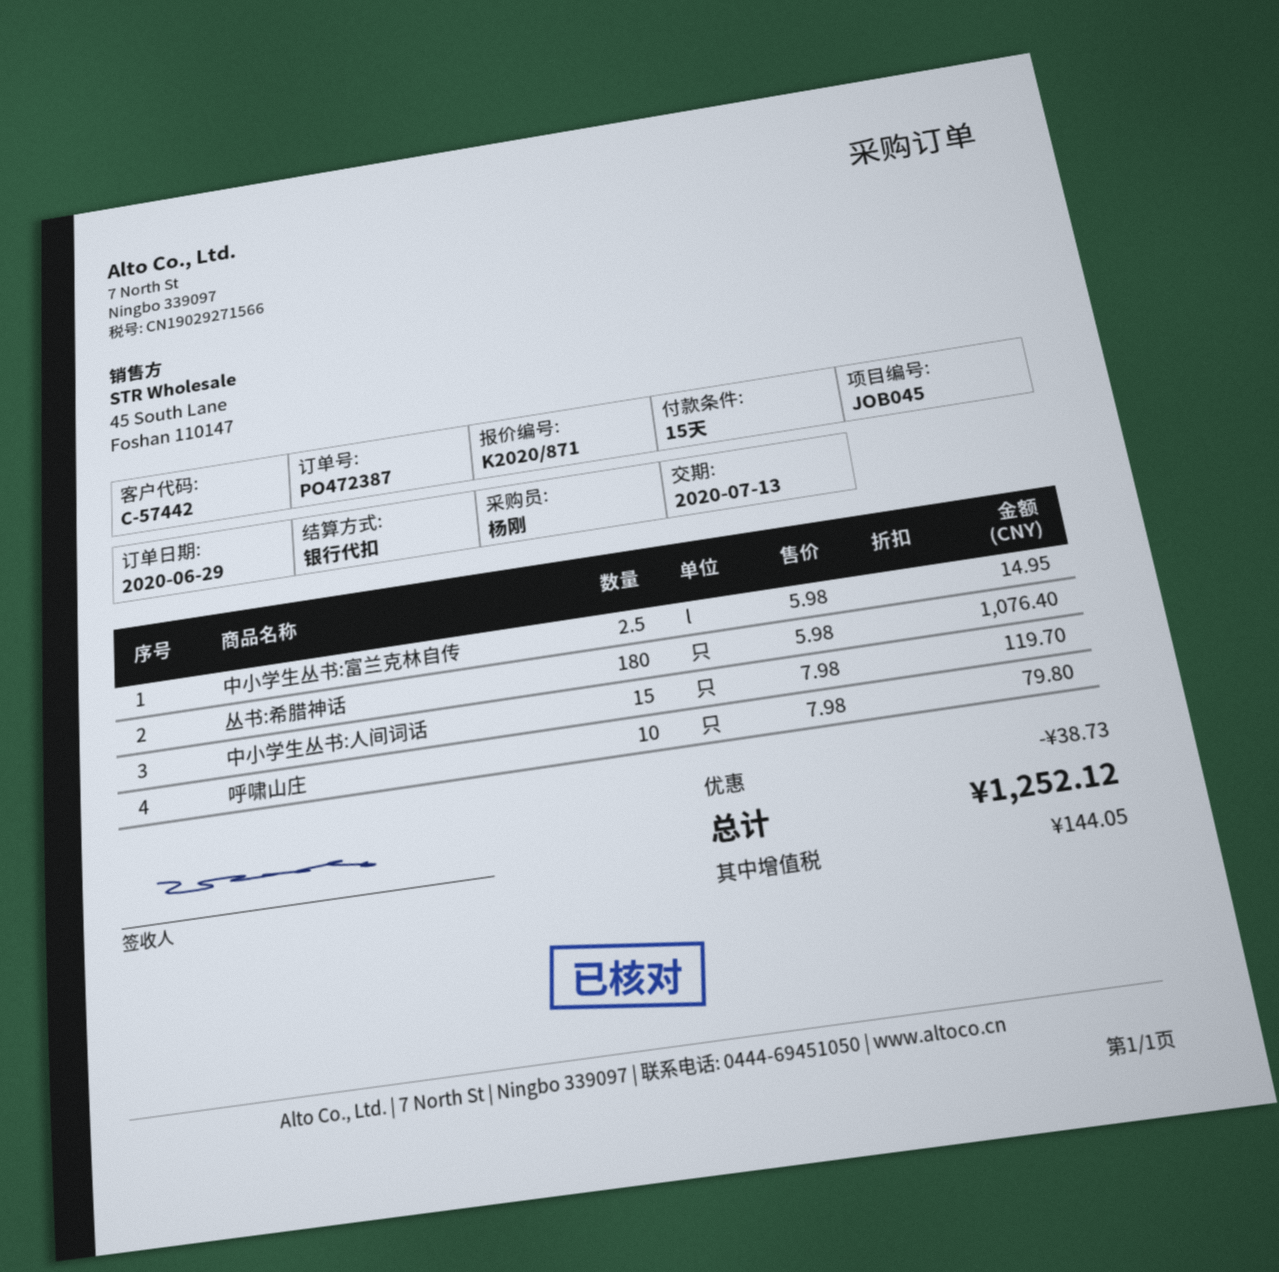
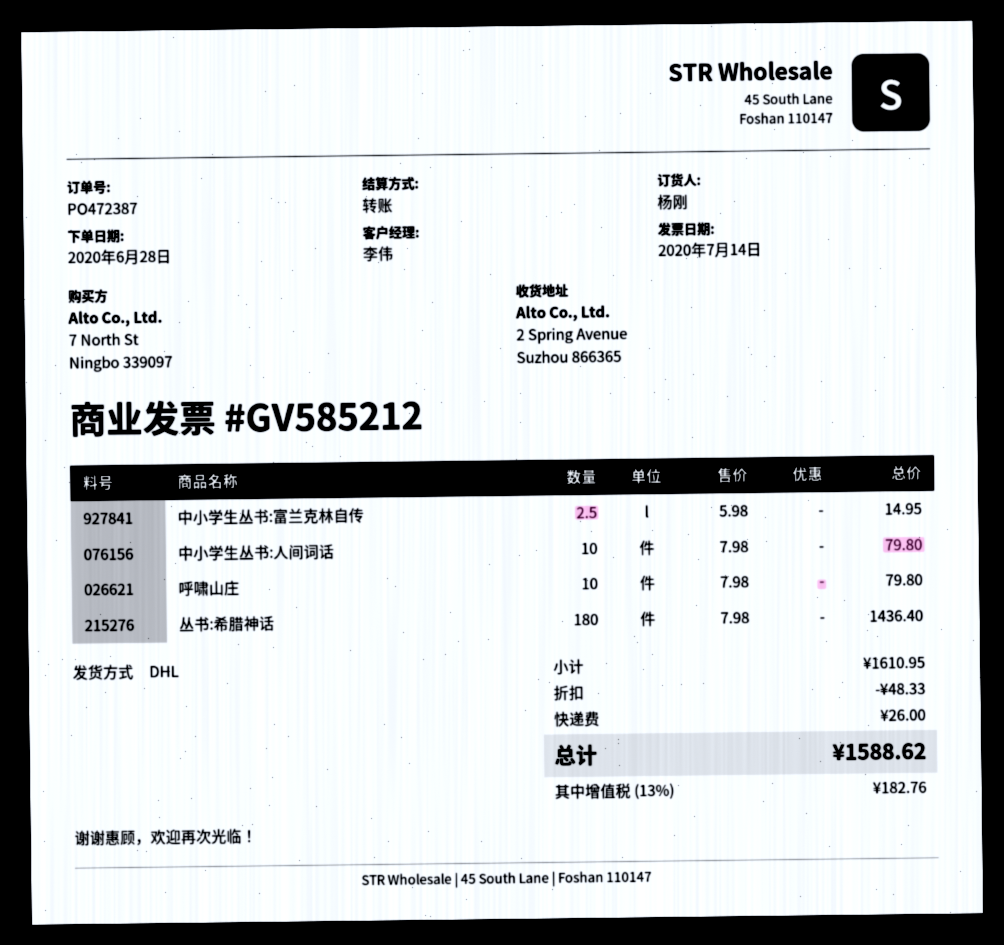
order date: 2020-06-29 -> 2020-06-28
payment method: direct debit -> bank transfer
丛书:希腊神话: 180 x 5.98 = 1076.40 -> 180 x 7.98 = 1436.40
中小学生丛书:人间词话: 15 x 7.98 = 119.70 -> 10 x 7.98 = 79.80
discount: 38.73 -> 48.33
shipping: none -> 26.00
tax: 144.05 -> 182.76
total: 1252.12 -> 1588.62

